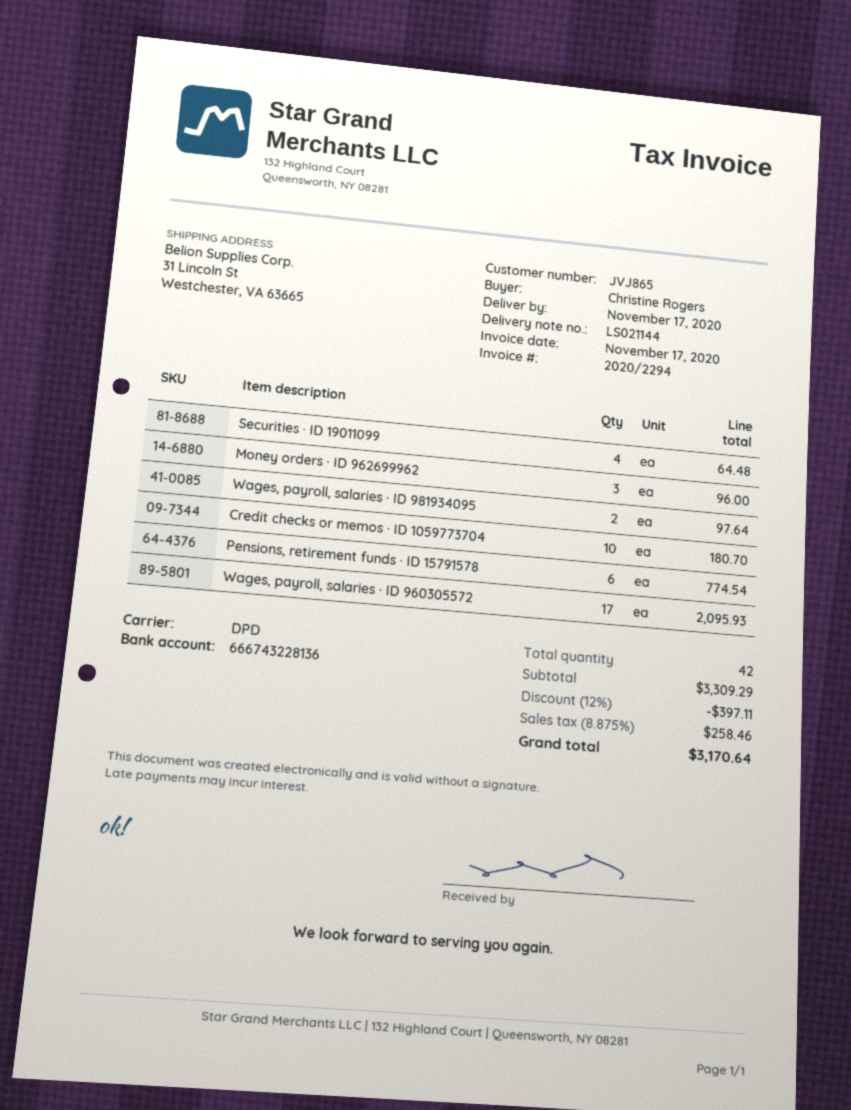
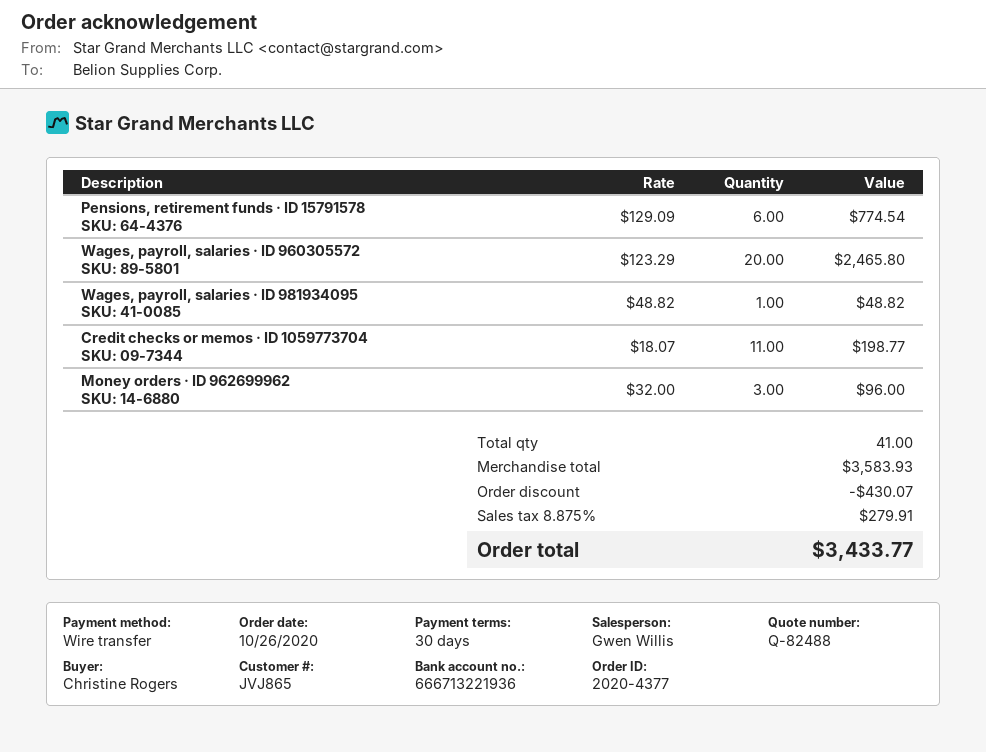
bank account: 666743228136 -> 666713221936
Securities · ID 19011099: 4 for 64.48 -> none
Wages, payroll, salaries · ID 981934095: 2 for 97.64 -> 1 for 48.82
Credit checks or memos · ID 1059773704: 10 for 180.70 -> 11 for 198.77
Wages, payroll, salaries · ID 960305572: 17 for 2095.93 -> 20 for 2465.80
total quantity: 42 -> 41
subtotal: 3309.29 -> 3583.93
discount: 397.11 -> 430.07
tax: 8.875% = 258.46 -> 8.875% = 279.91
total: 3170.64 -> 3433.77

